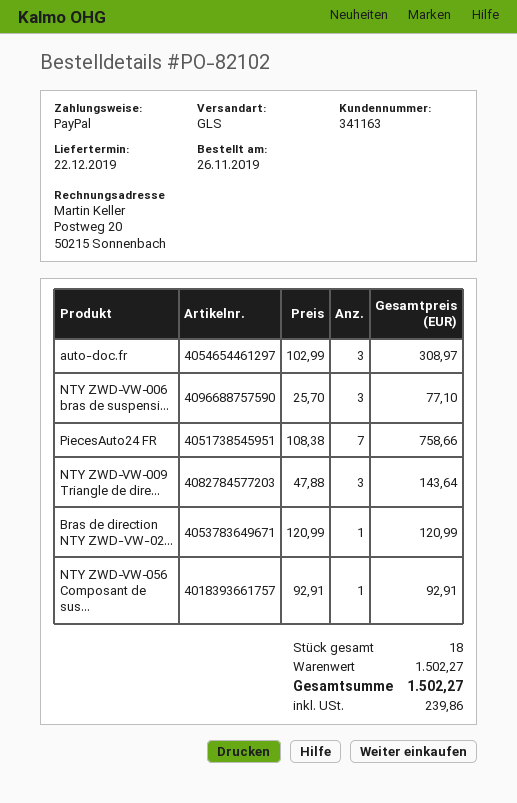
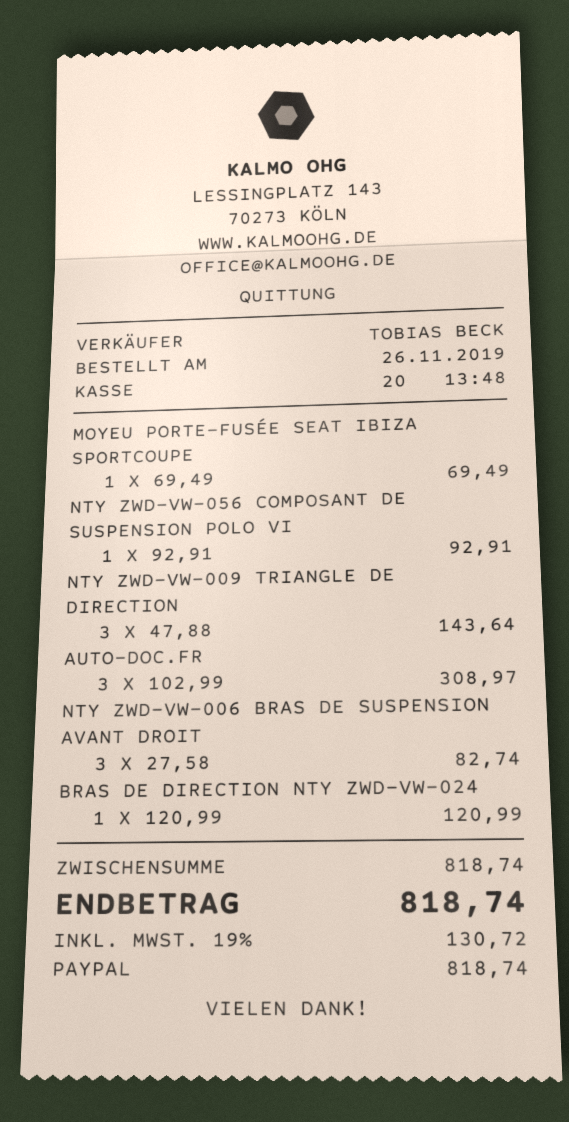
NTY ZWD‑VW‑006 bras de suspensi...: 3 x 25.70 = 77.10 -> 3 x 27.58 = 82.74
PiecesAuto24 FR: 7 x 108.38 = 758.66 -> none
MOYEU PORTE-FUSÉE SEAT IBIZA SPORTCOUPE: none -> 1 x 69.49 = 69.49
subtotal: 1502.27 -> 818.74
tax: 239.86 -> 130.72
total: 1502.27 -> 818.74

